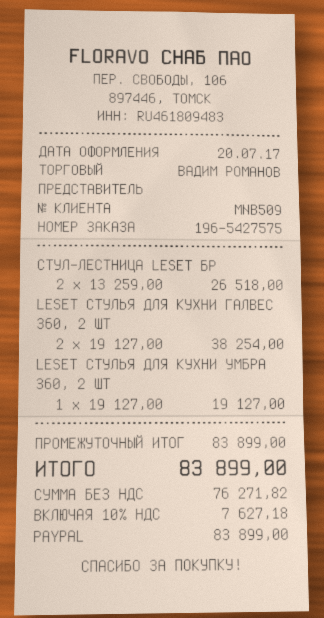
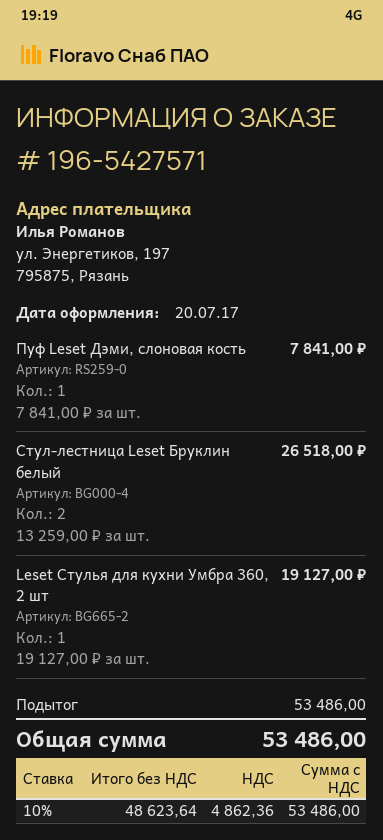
order number: 196-5427575 -> 196-5427571
LESET СТУЛЬЯ ДЛЯ КУХНИ ГАЛВЕС 360, 2 ШТ: 2 x 19127.00 = 38254.00 -> none
Пуф Leset Дэми, слоновая кость: none -> 1 x 7841.00 = 7841.00
subtotal: 83899.00 -> 53486.00
net: 76271.82 -> 48623.64
tax: 10% = 7627.18 -> 10% = 4862.36
total: 83899.00 -> 53486.00

